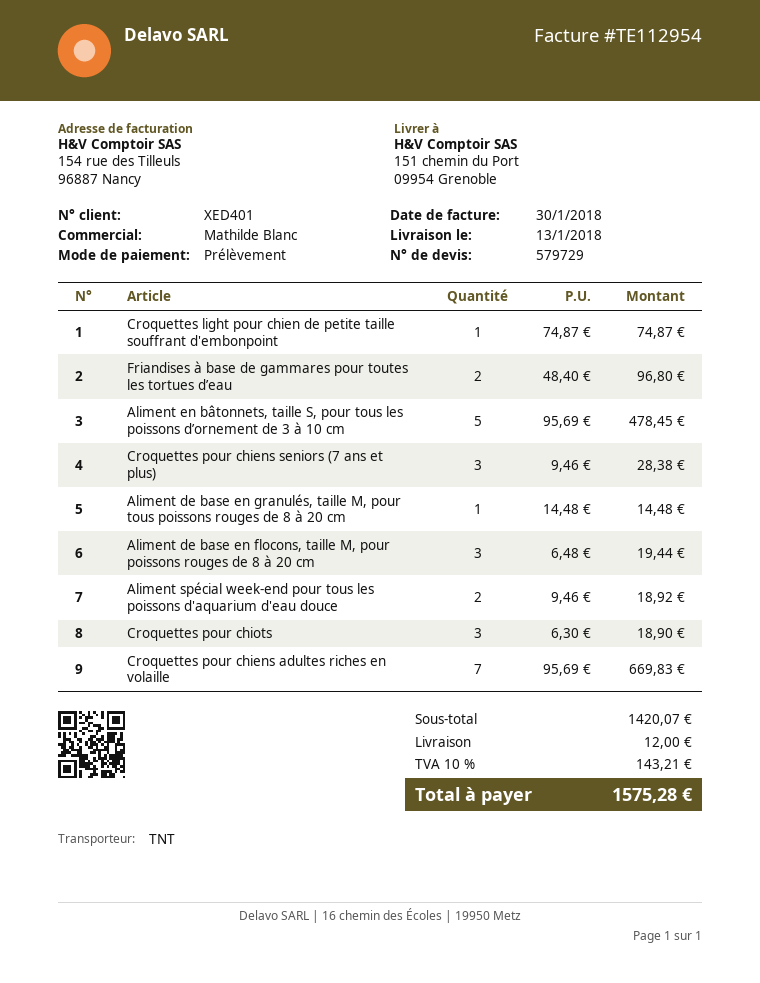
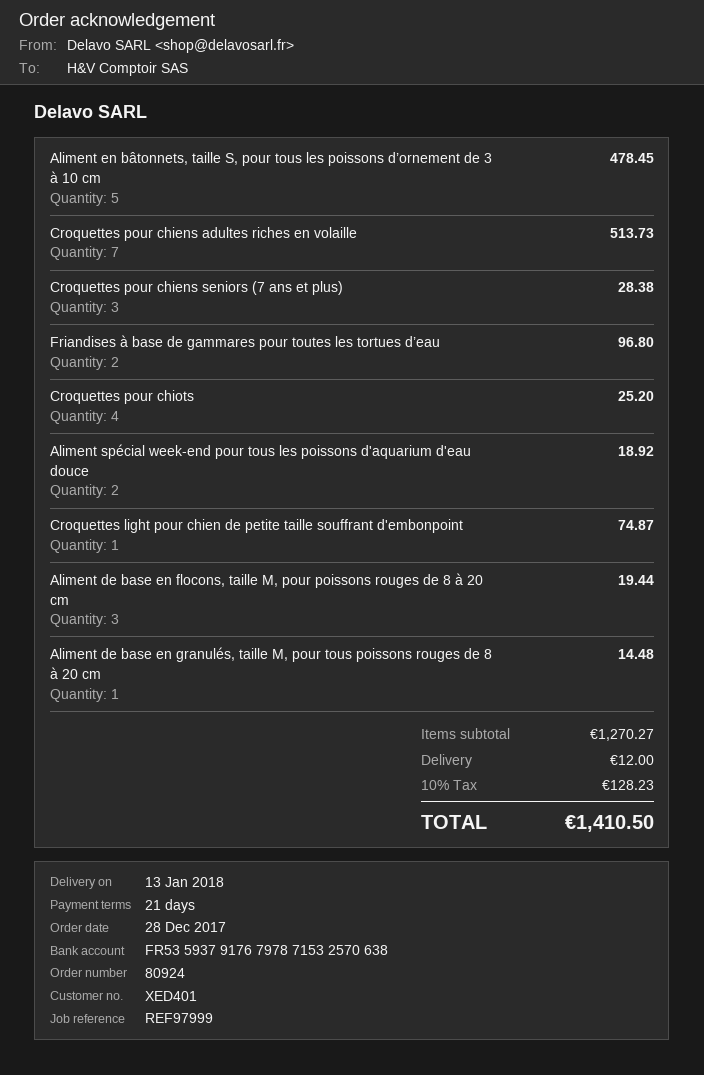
Croquettes pour chiots: 3 for 18.90 -> 4 for 25.20
Croquettes pour chiens adultes riches en volaille: 7 for 669.83 -> 7 for 513.73
subtotal: 1420.07 -> 1270.27
tax: 10% = 143.21 -> 10% = 128.23
total: 1575.28 -> 1410.50

